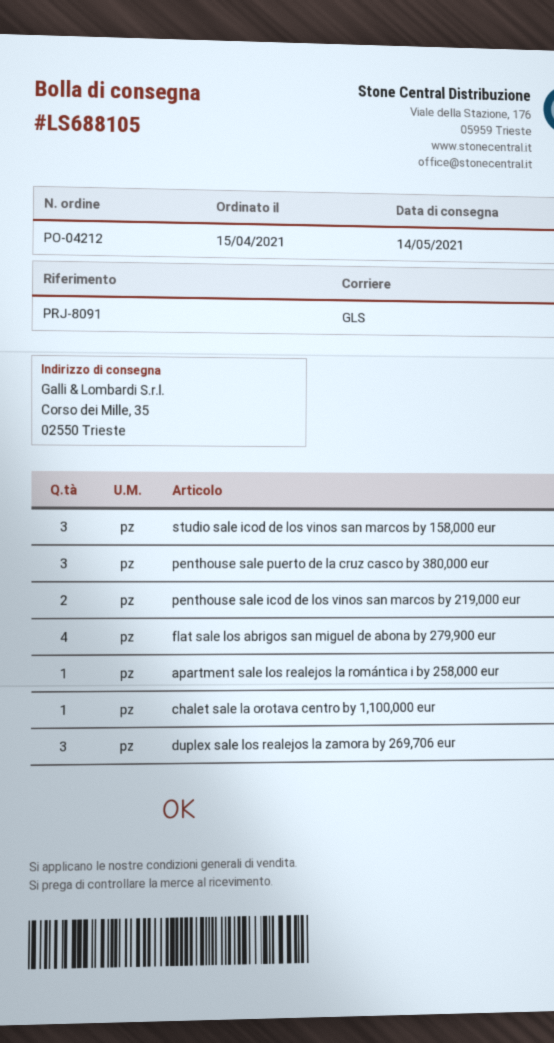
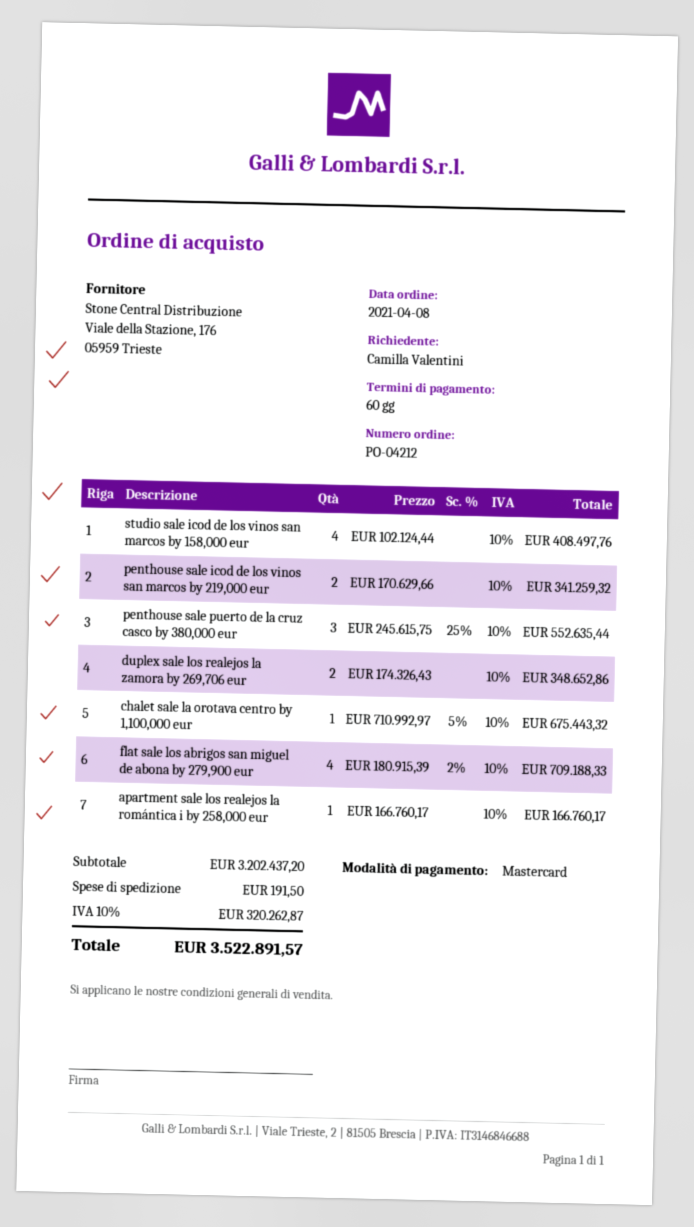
order date: 2021-04-15 -> 2021-04-08
studio sale icod de los vinos san marcos by 158,000 eur: 3 -> 4
duplex sale los realejos la zamora by 269,706 eur: 3 -> 2

